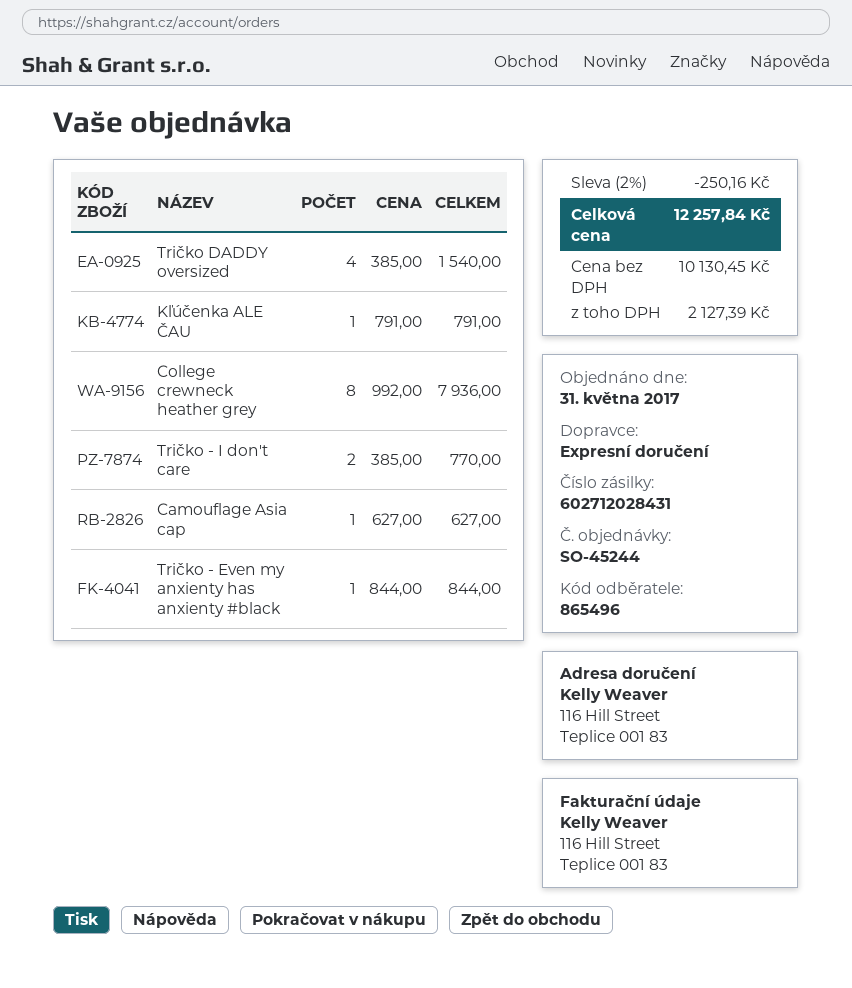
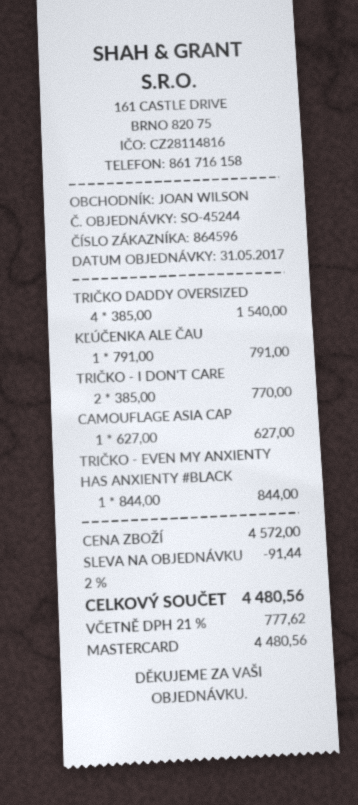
customer number: 865496 -> 864596
College crewneck heather grey: 8 x 992.00 = 7936.00 -> none
discount: 2% = 250.16 -> 2% = 91.44
tax: 2127.39 -> 777.62
total: 12257.84 -> 4480.56

